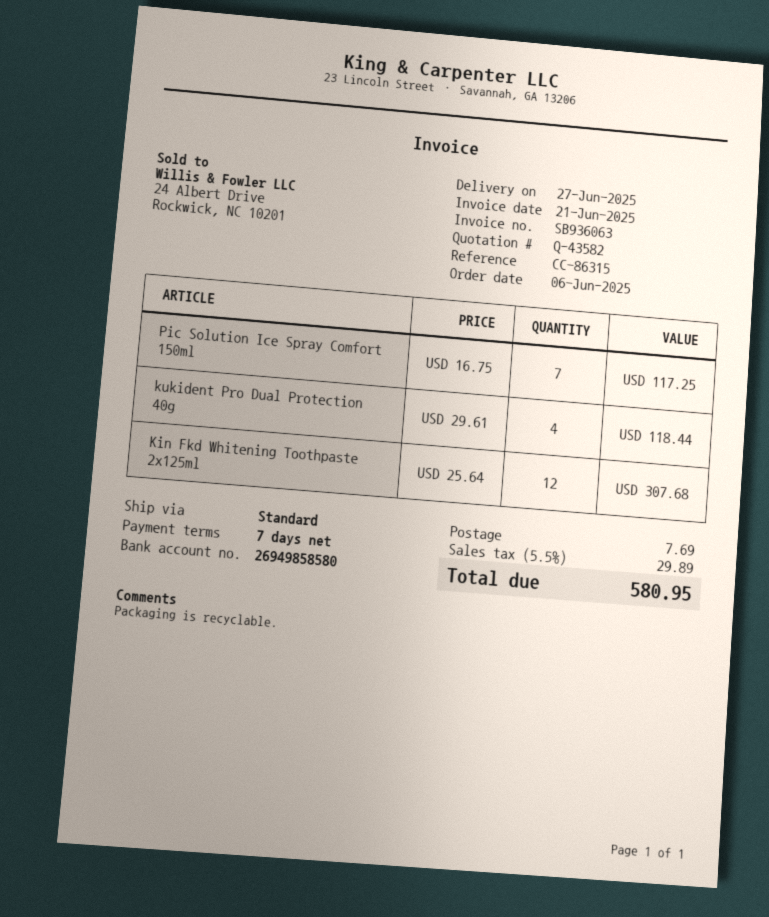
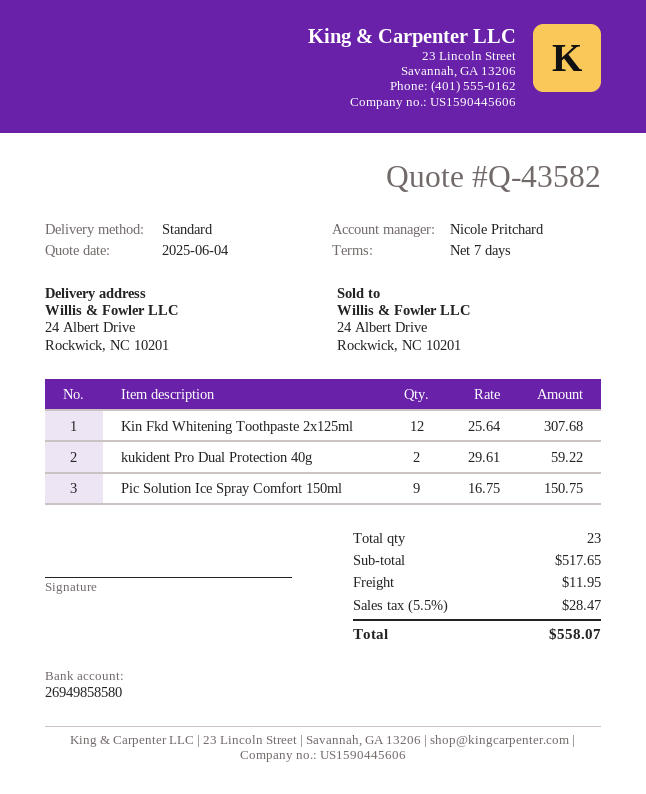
Pic Solution Ice Spray Comfort 150ml: 7 x 16.75 = 117.25 -> 9 x 16.75 = 150.75
kukident Pro Dual Protection 40g: 4 x 29.61 = 118.44 -> 2 x 29.61 = 59.22
shipping: 7.69 -> 11.95
tax: 5.5% = 29.89 -> 5.5% = 28.47
total: 580.95 -> 558.07

